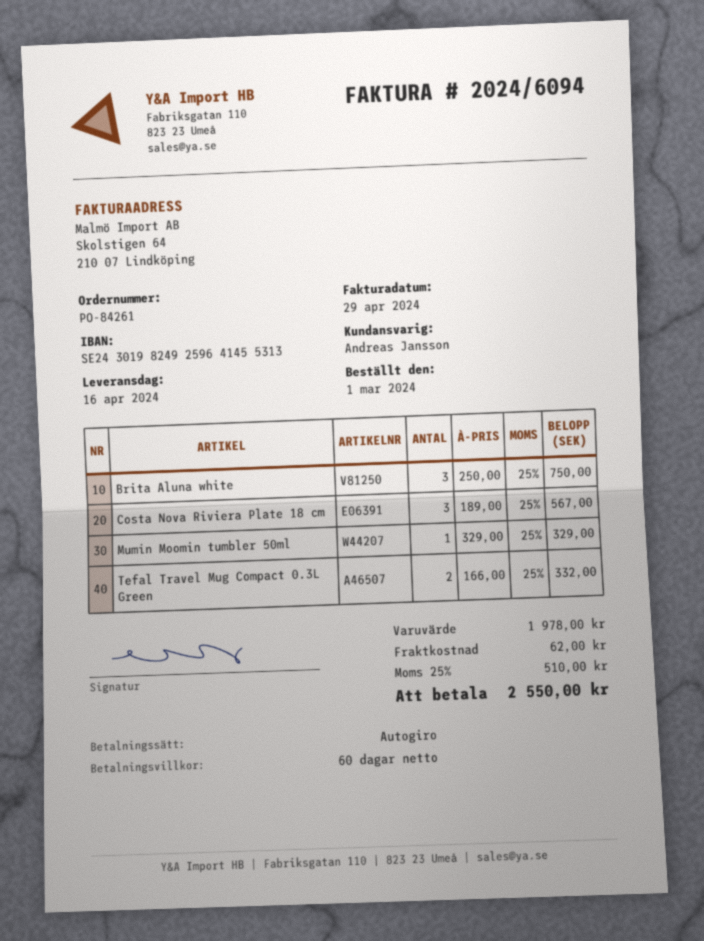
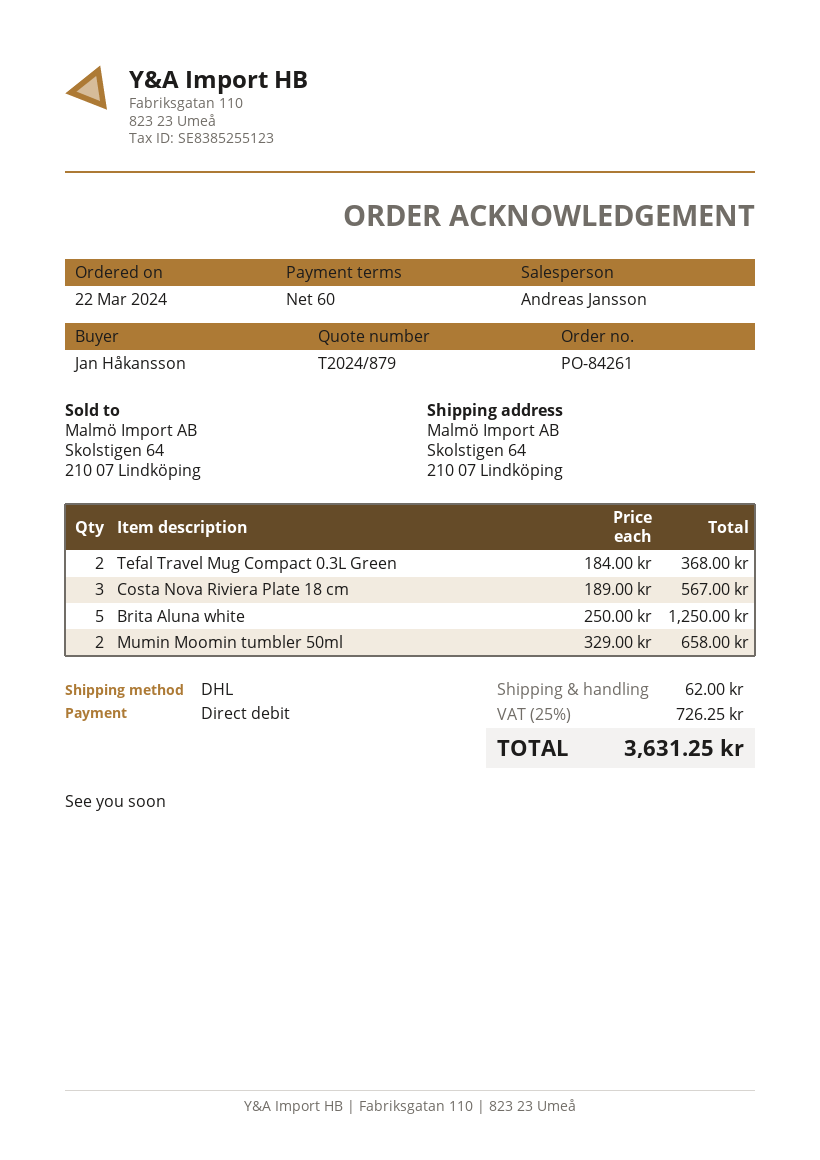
order date: 2024-03-01 -> 2024-03-22
Brita Aluna white: 3 x 250.00 = 750.00 -> 5 x 250.00 = 1250.00
Mumin Moomin tumbler 50ml: 1 x 329.00 = 329.00 -> 2 x 329.00 = 658.00
Tefal Travel Mug Compact 0.3L Green: 2 x 166.00 = 332.00 -> 2 x 184.00 = 368.00
tax: 25% = 510.00 -> 25% = 726.25
total: 2550.00 -> 3631.25

